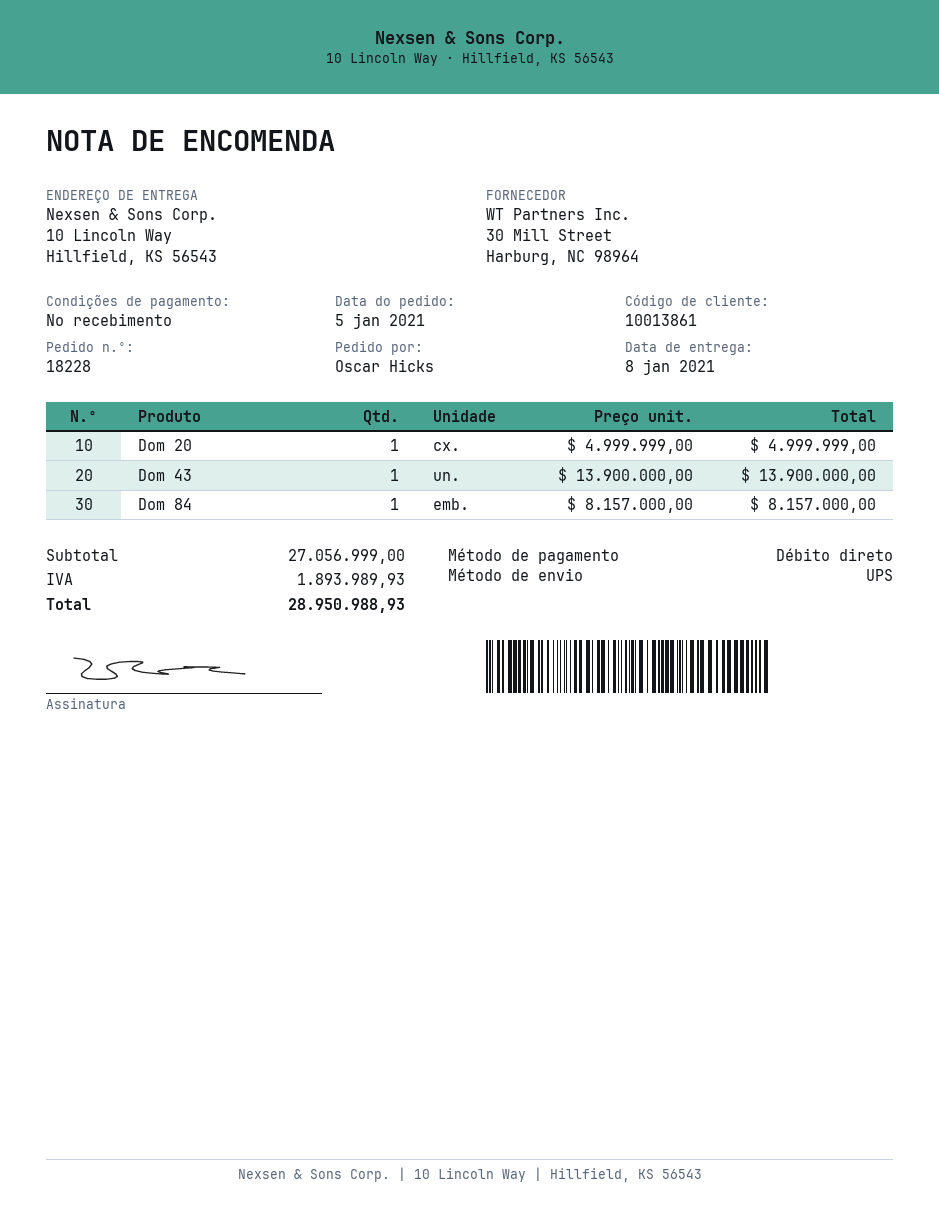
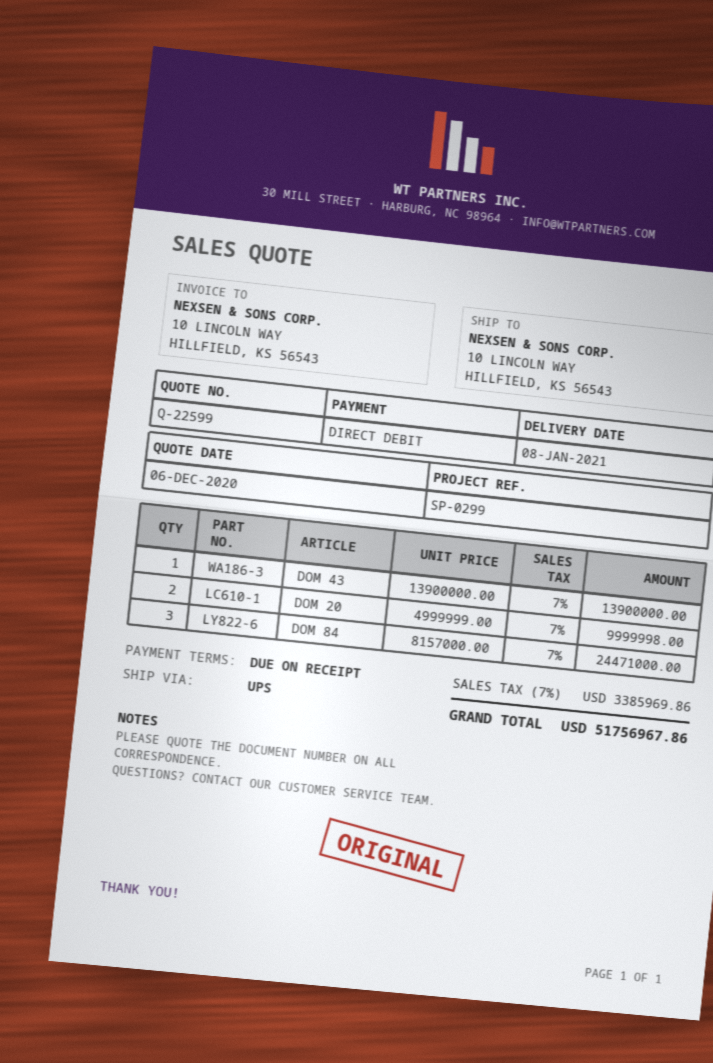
Dom 20: 1 x 4999999.00 = 4999999.00 -> 2 x 4999999.00 = 9999998.00
Dom 84: 1 x 8157000.00 = 8157000.00 -> 3 x 8157000.00 = 24471000.00
tax: 1893989.93 -> 3385969.86
total: 28950988.93 -> 51756967.86

